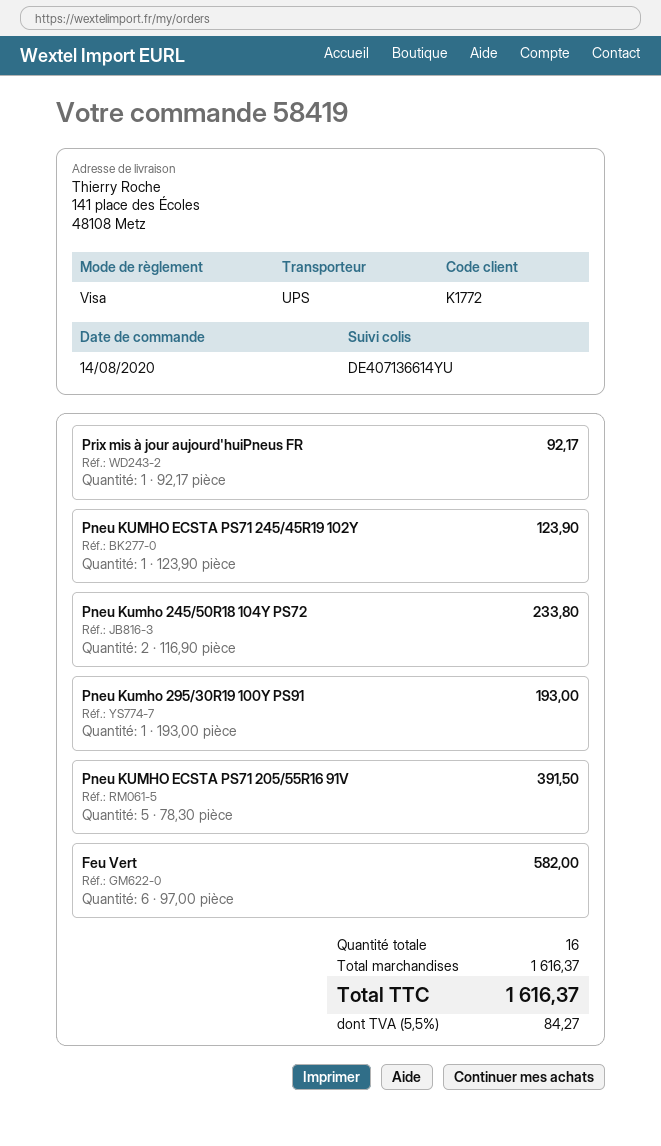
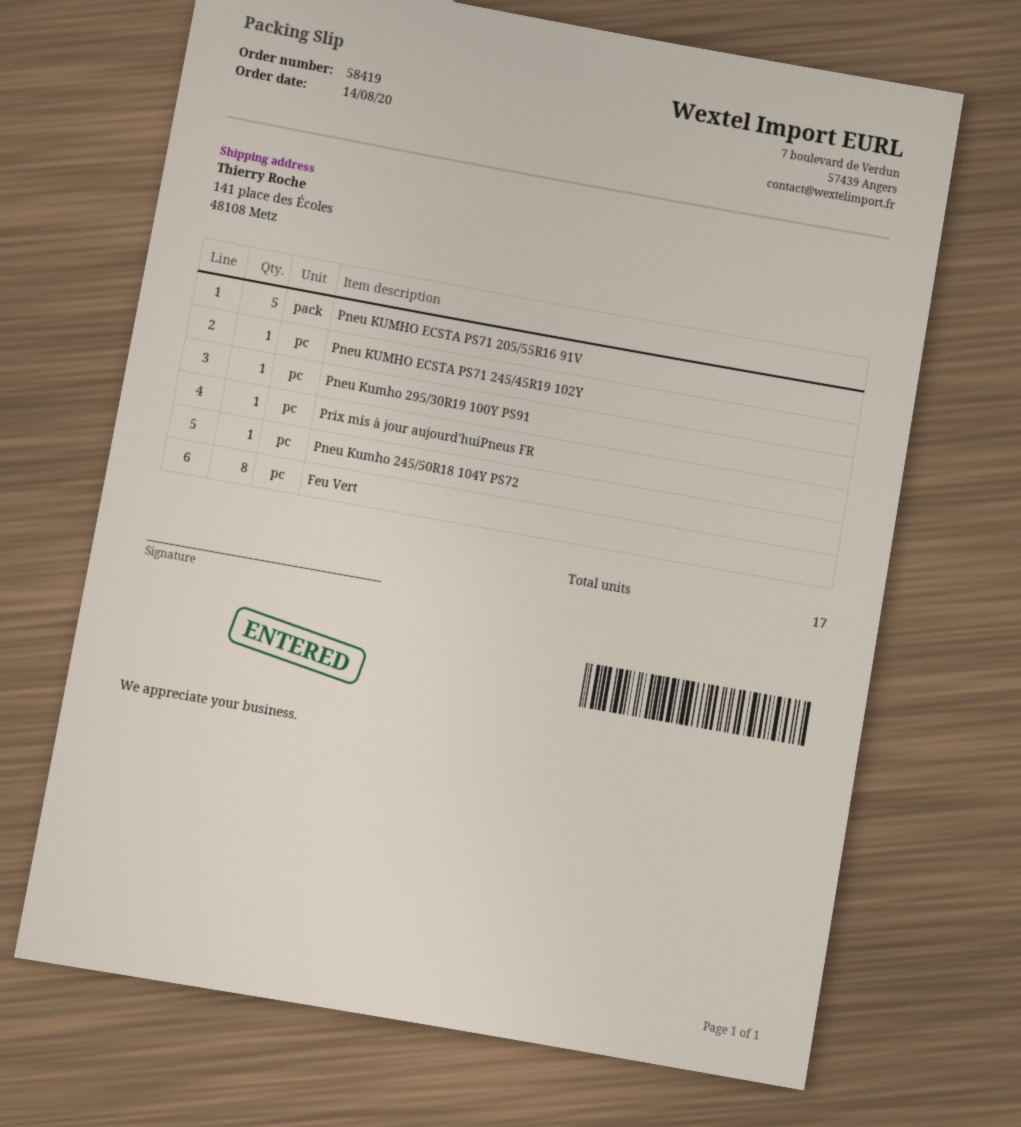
Pneu Kumho 245/50R18 104Y PS72: 2 -> 1
Feu Vert: 6 -> 8
total quantity: 16 -> 17

